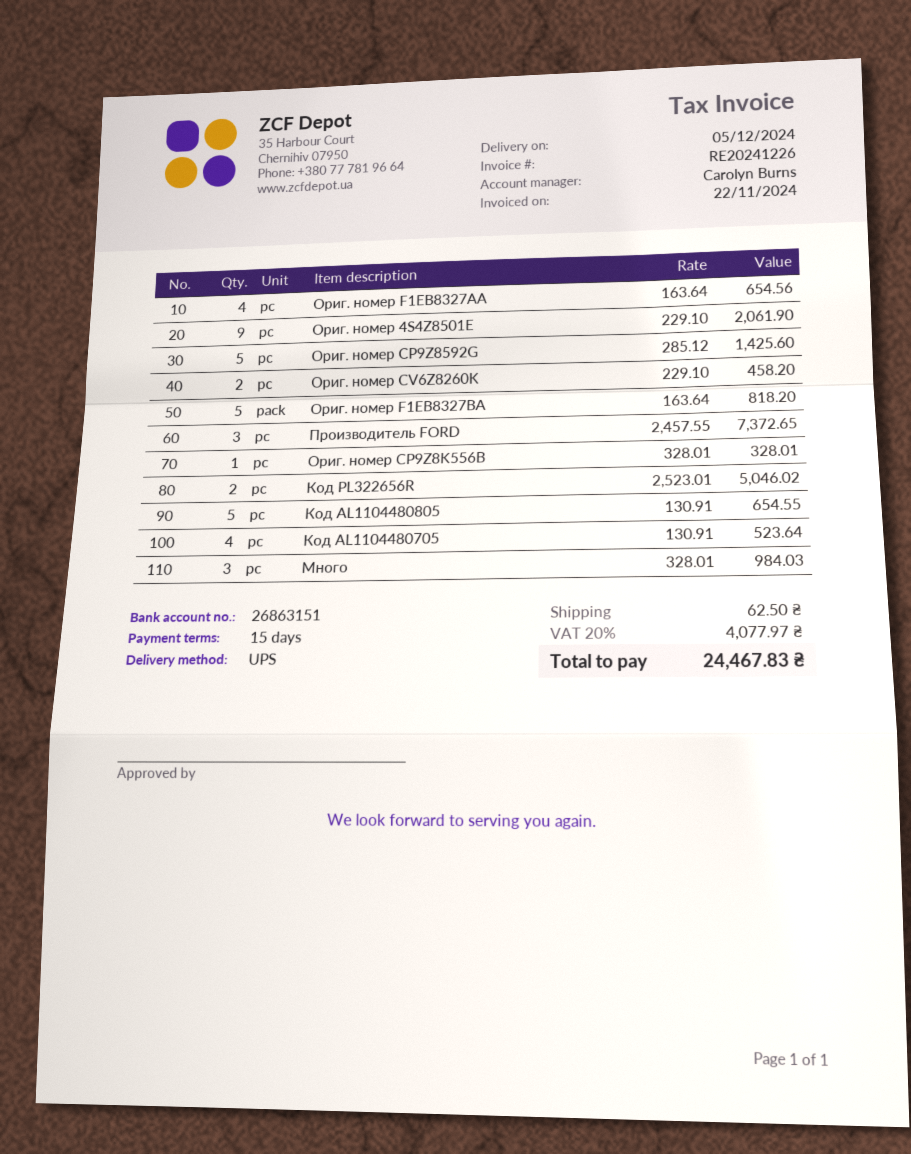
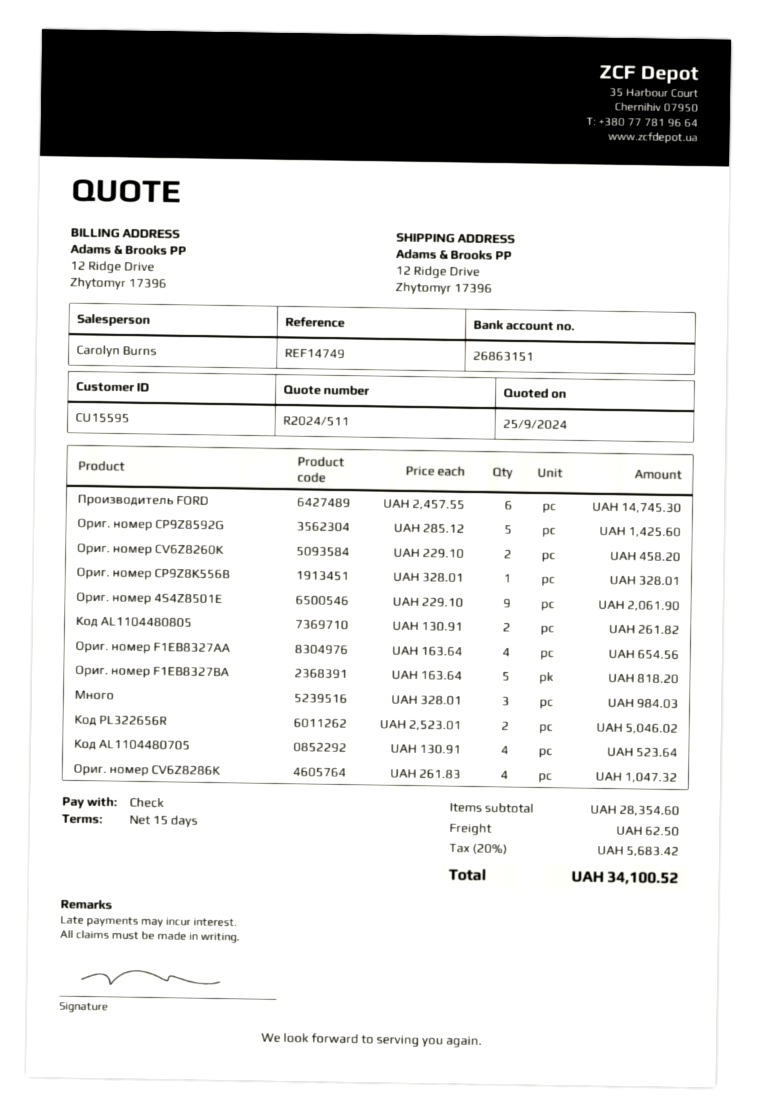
Производитель FORD: 3 x 2457.55 = 7372.65 -> 6 x 2457.55 = 14745.30
Код AL1104480805: 5 x 130.91 = 654.55 -> 2 x 130.91 = 261.82
Ориг. номер CV6Z8286K: none -> 4 x 261.83 = 1047.32
tax: 20% = 4077.97 -> 20% = 5683.42
total: 24467.83 -> 34100.52

